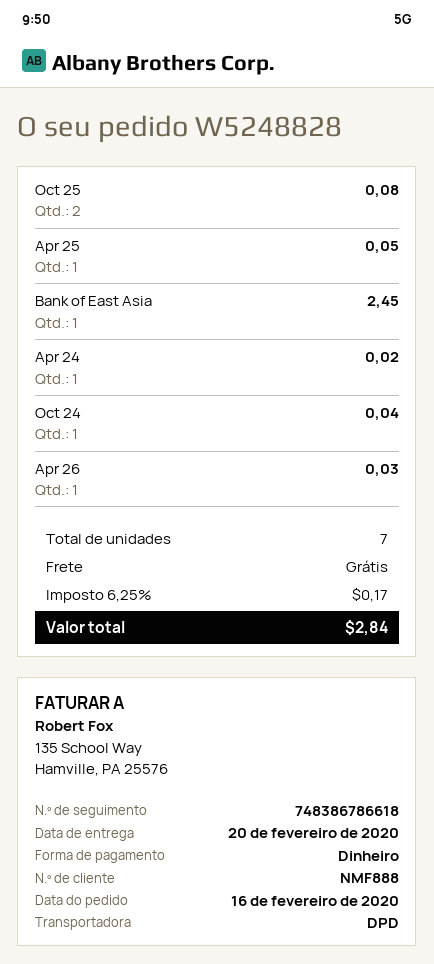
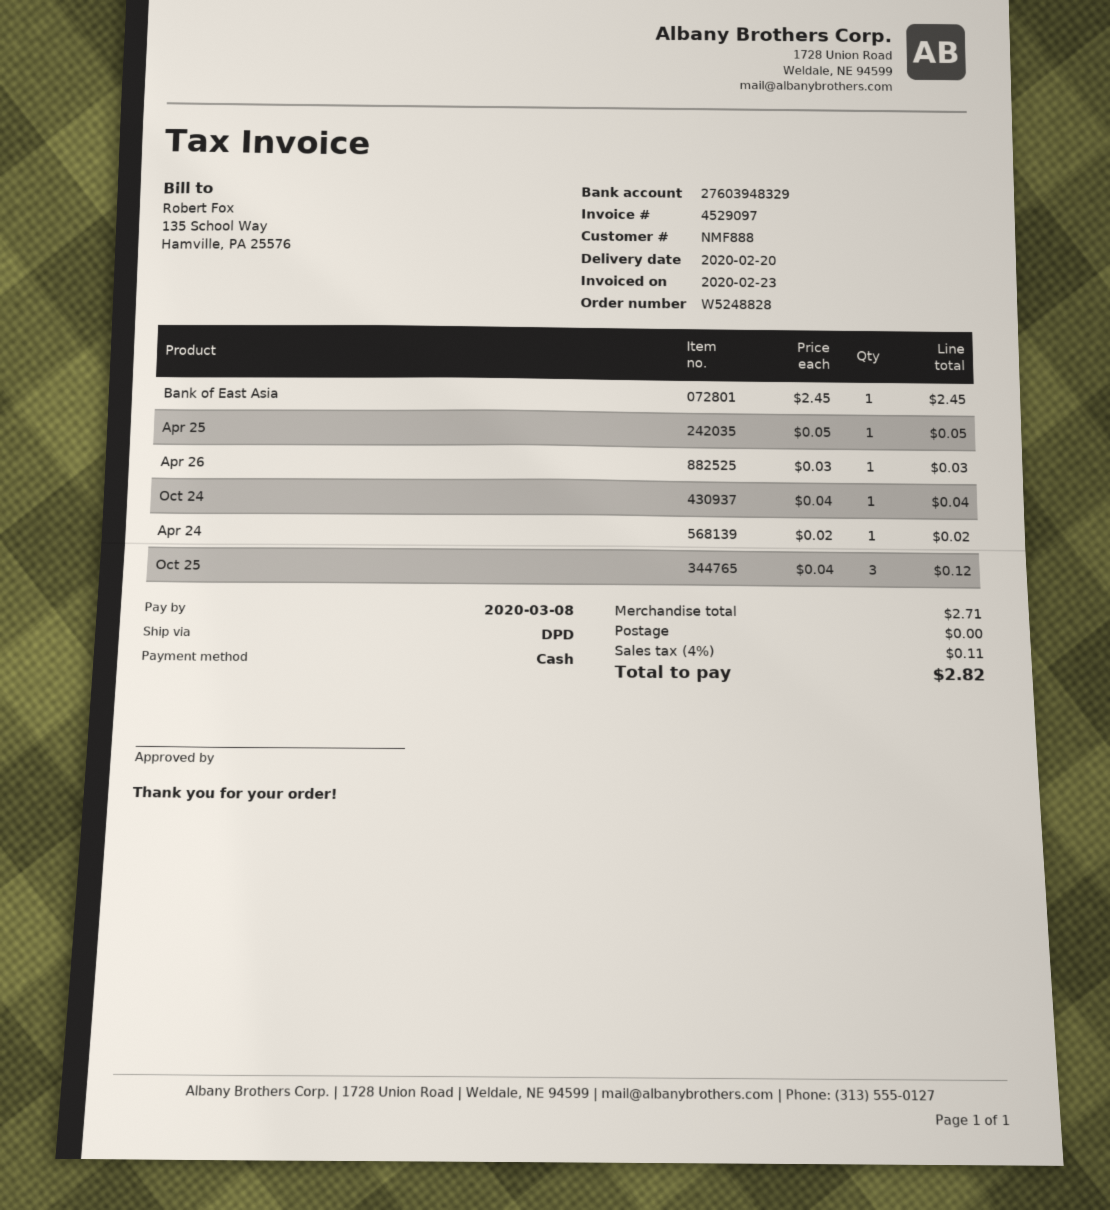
Oct 25: 2 for 0.08 -> 3 for 0.12
tax: 6.25% = 0.17 -> 4% = 0.11
total: 2.84 -> 2.82

